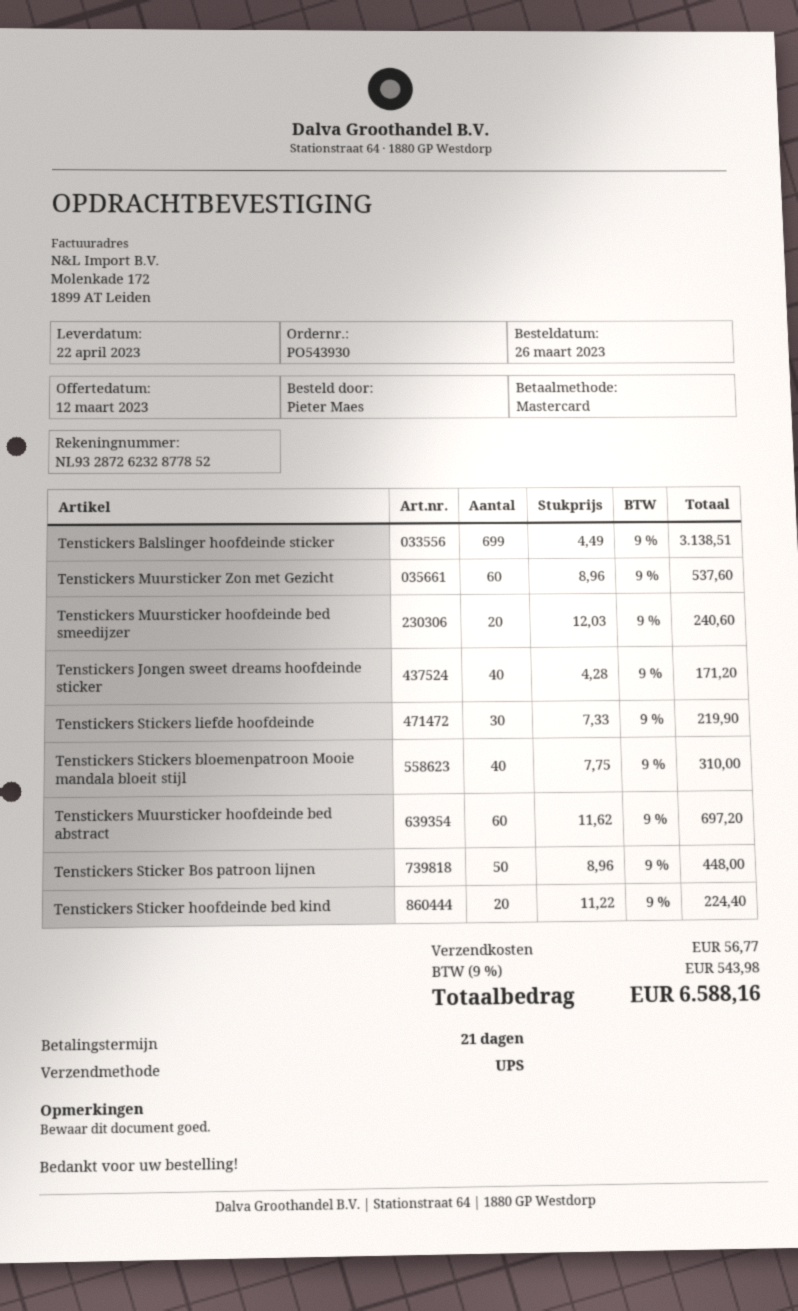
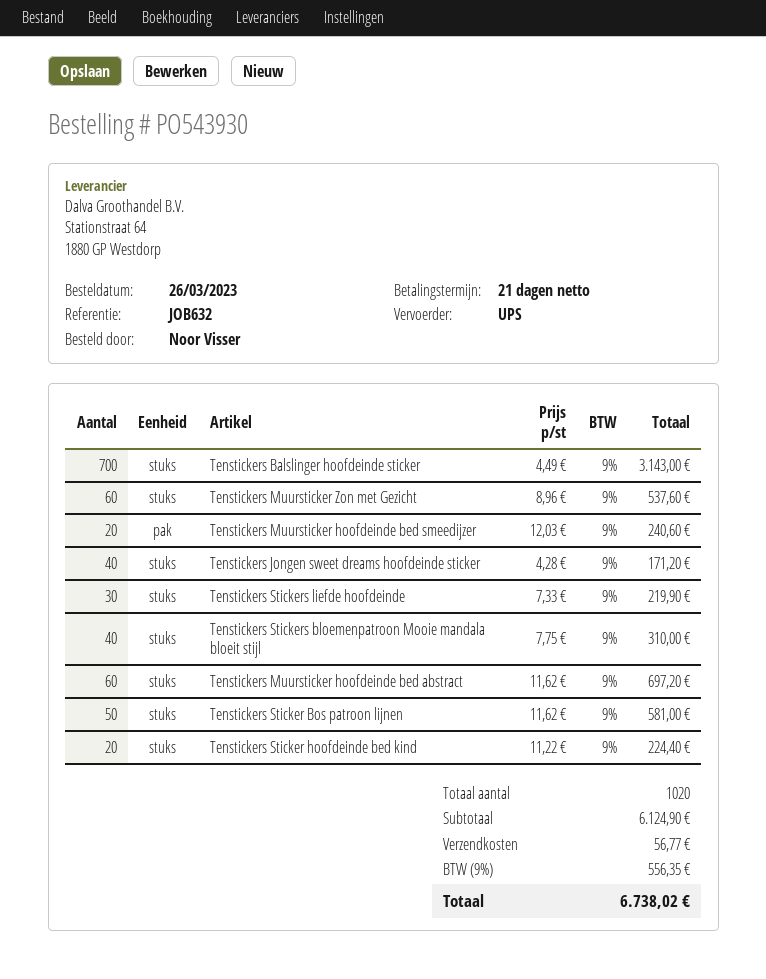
ordered by: Pieter Maes -> Noor Visser
Tenstickers Balslinger hoofdeinde sticker: 699 x 4.49 = 3138.51 -> 700 x 4.49 = 3143.00
Tenstickers Sticker Bos patroon lijnen: 50 x 8.96 = 448.00 -> 50 x 11.62 = 581.00
tax: 9% = 543.98 -> 9% = 556.35
total: 6588.16 -> 6738.02

